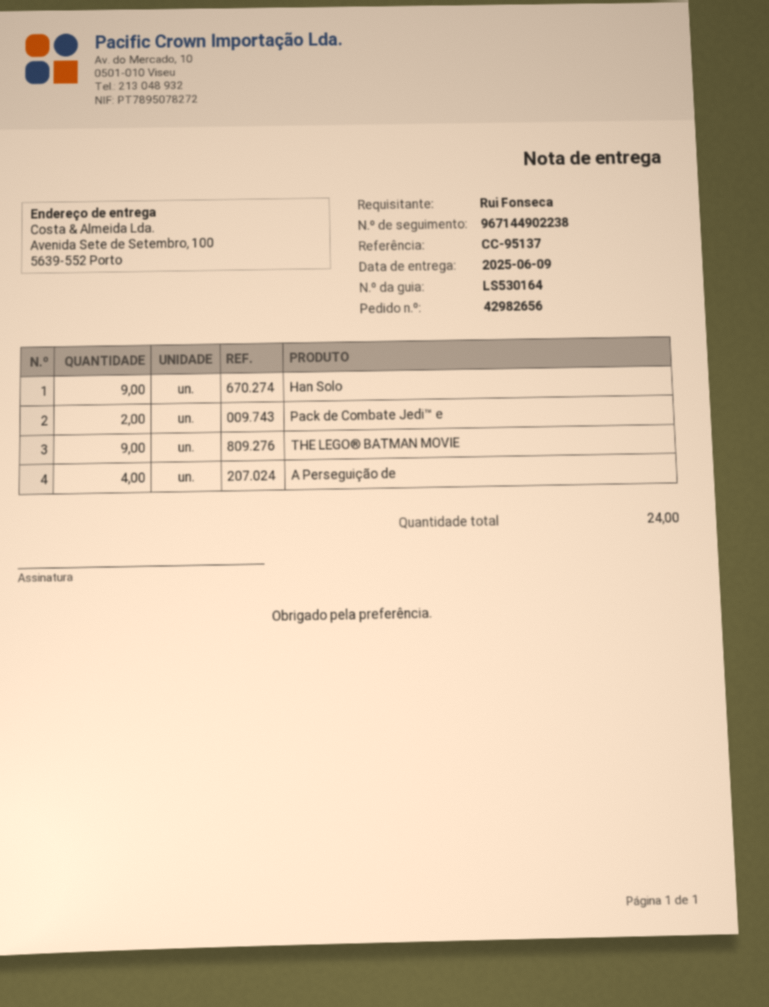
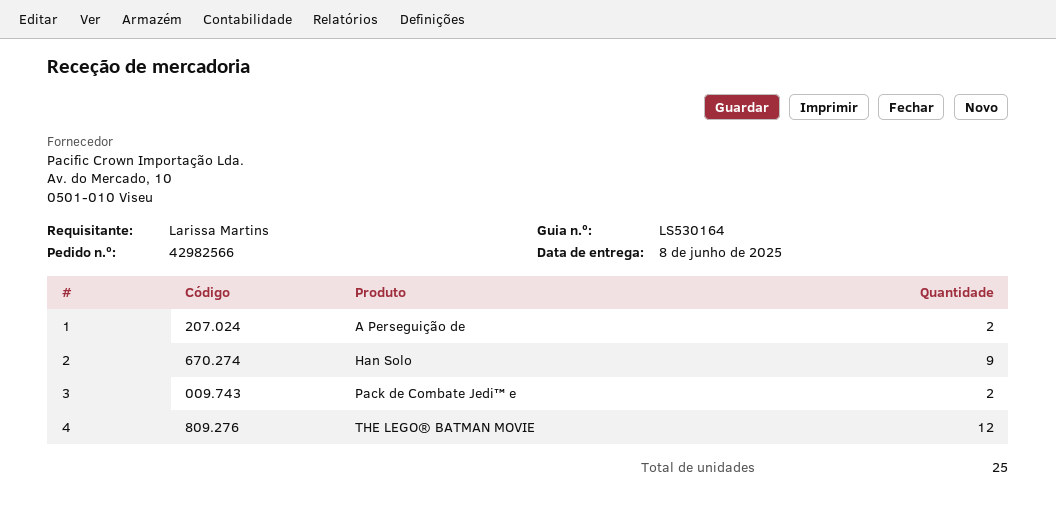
order number: 42982656 -> 42982566
delivery date: 2025-06-09 -> 2025-06-08
ordered by: Rui Fonseca -> Larissa Martins
THE LEGO® BATMAN MOVIE: 9 -> 12
A Perseguição de: 4 -> 2
total quantity: 24 -> 25

